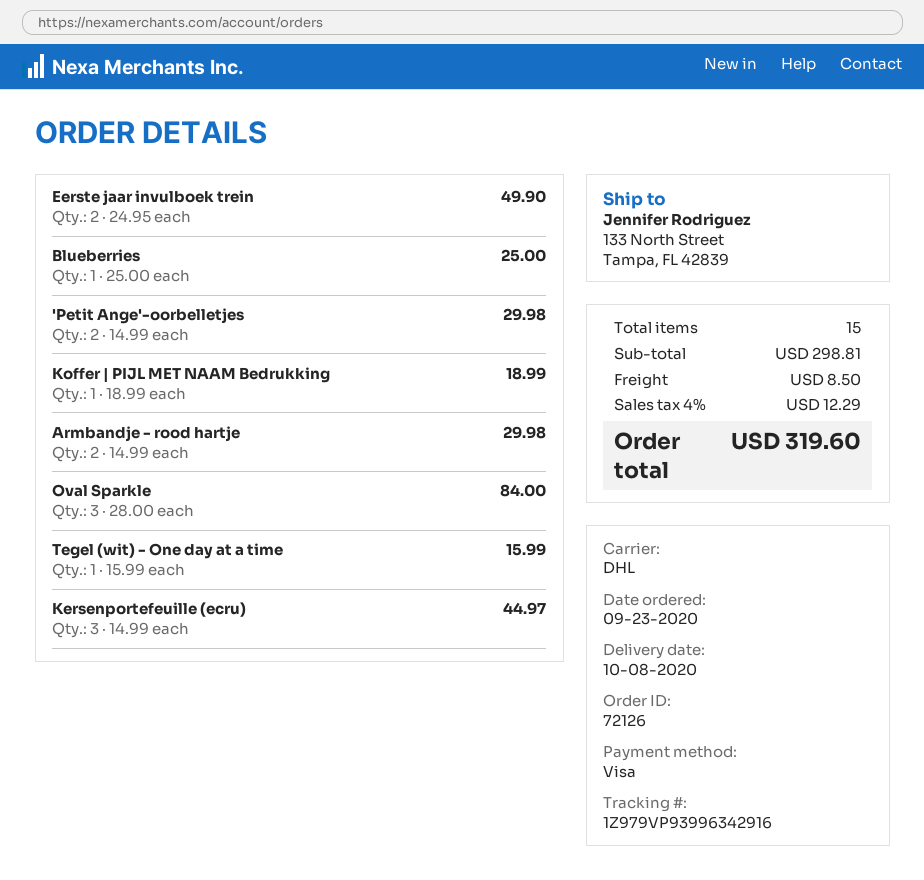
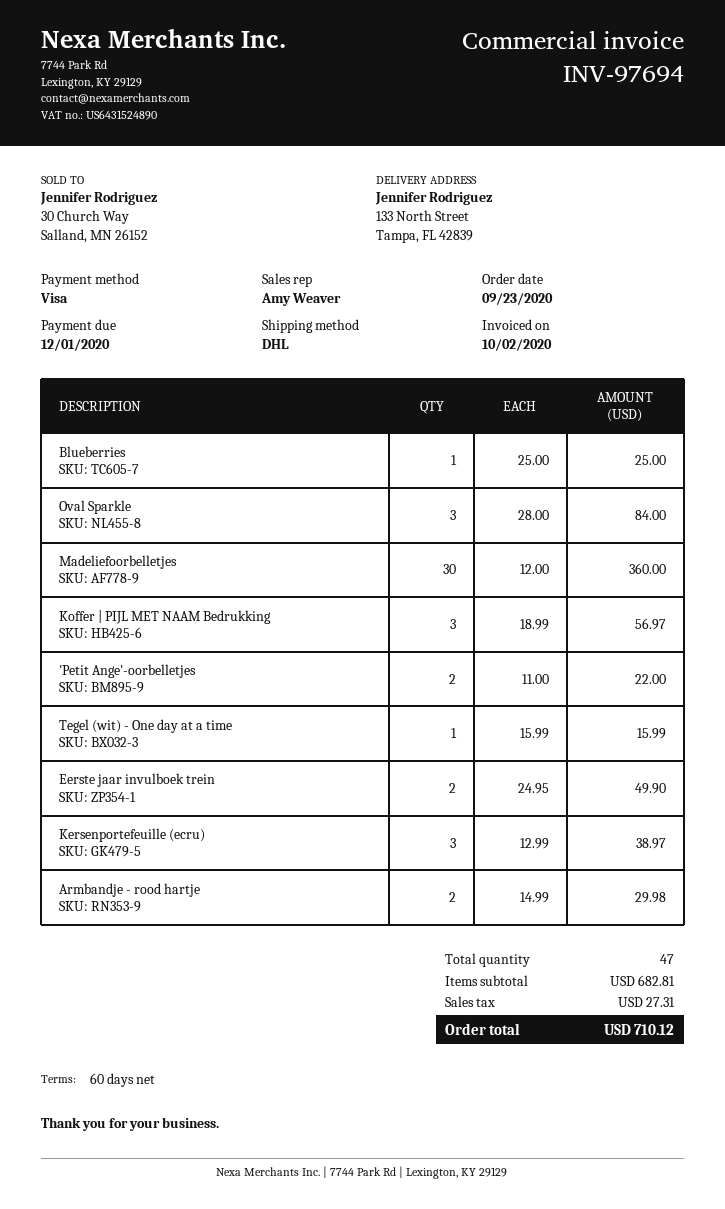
'Petit Ange'-oorbelletjes: 2 x 14.99 = 29.98 -> 2 x 11.00 = 22.00
Koffer | PIJL MET NAAM Bedrukking: 1 x 18.99 = 18.99 -> 3 x 18.99 = 56.97
Kersenportefeuille (ecru): 3 x 14.99 = 44.97 -> 3 x 12.99 = 38.97
Madeliefoorbelletjes: none -> 30 x 12.00 = 360.00
total quantity: 15 -> 47
subtotal: 298.81 -> 682.81
shipping: 8.50 -> none
tax: 12.29 -> 27.31
total: 319.60 -> 710.12

